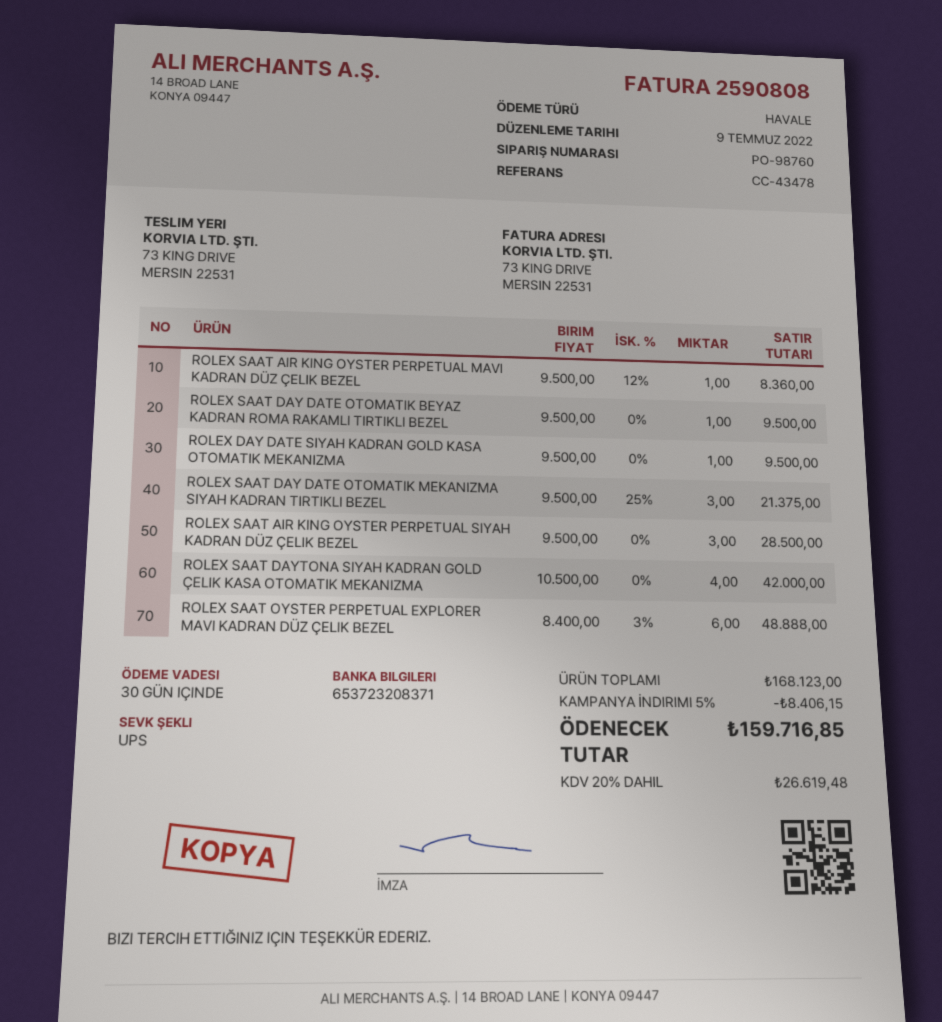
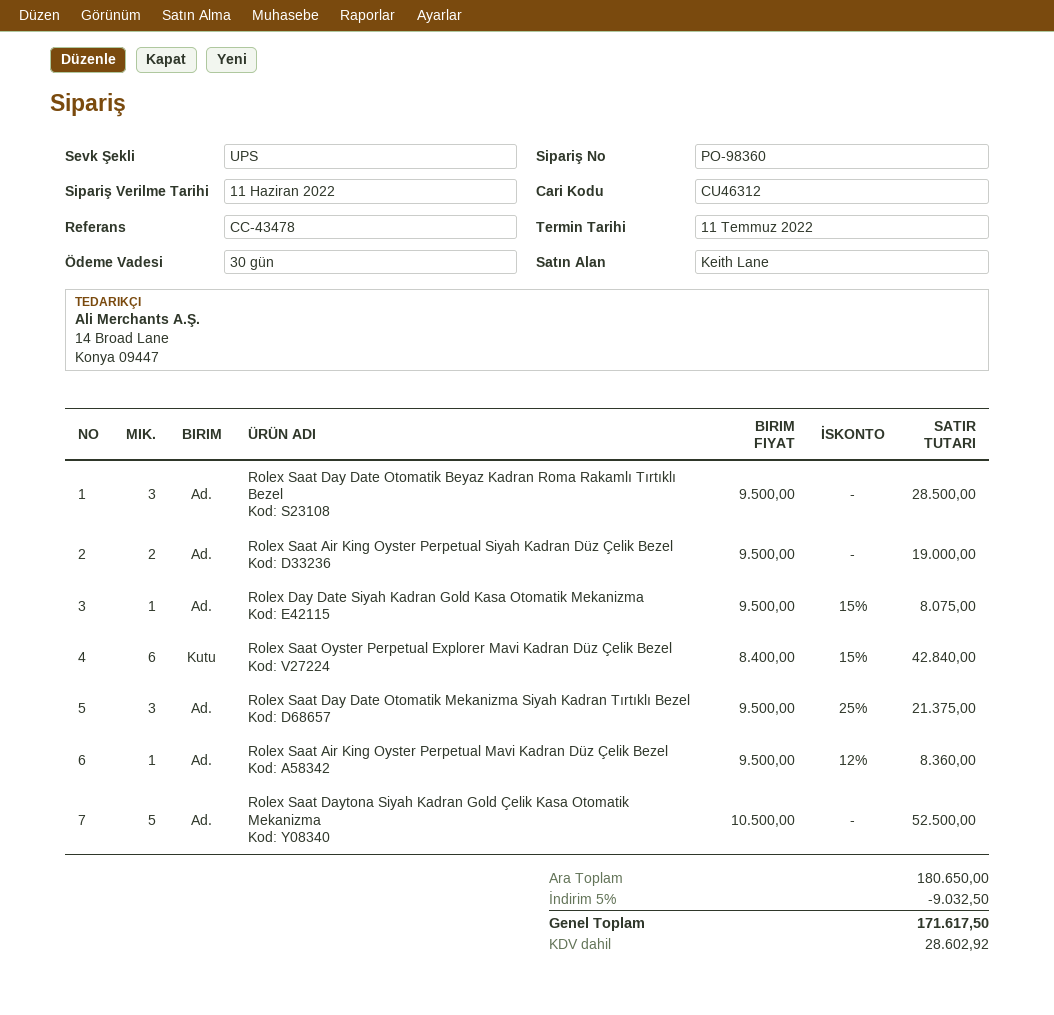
order number: PO-98760 -> PO-98360
ROLEX SAAT DAY DATE OTOMATIK BEYAZ KADRAN ROMA RAKAMLI TIRTIKLI BEZEL: 1 x 9500.00 = 9500.00 -> 3 x 9500.00 = 28500.00
ROLEX DAY DATE SIYAH KADRAN GOLD KASA OTOMATIK MEKANIZMA: 1 x 9500.00 = 9500.00 -> 1 x 9500.00 - 15% = 8075.00
ROLEX SAAT AIR KING OYSTER PERPETUAL SIYAH KADRAN DÜZ ÇELIK BEZEL: 3 x 9500.00 = 28500.00 -> 2 x 9500.00 = 19000.00
ROLEX SAAT DAYTONA SIYAH KADRAN GOLD ÇELIK KASA OTOMATIK MEKANIZMA: 4 x 10500.00 = 42000.00 -> 5 x 10500.00 = 52500.00
ROLEX SAAT OYSTER PERPETUAL EXPLORER MAVI KADRAN DÜZ ÇELIK BEZEL: 6 x 8400.00 - 3% = 48888.00 -> 6 x 8400.00 - 15% = 42840.00
subtotal: 168123.00 -> 180650.00
discount: 5% = 8406.15 -> 5% = 9032.50
tax: 26619.48 -> 28602.92
total: 159716.85 -> 171617.50

